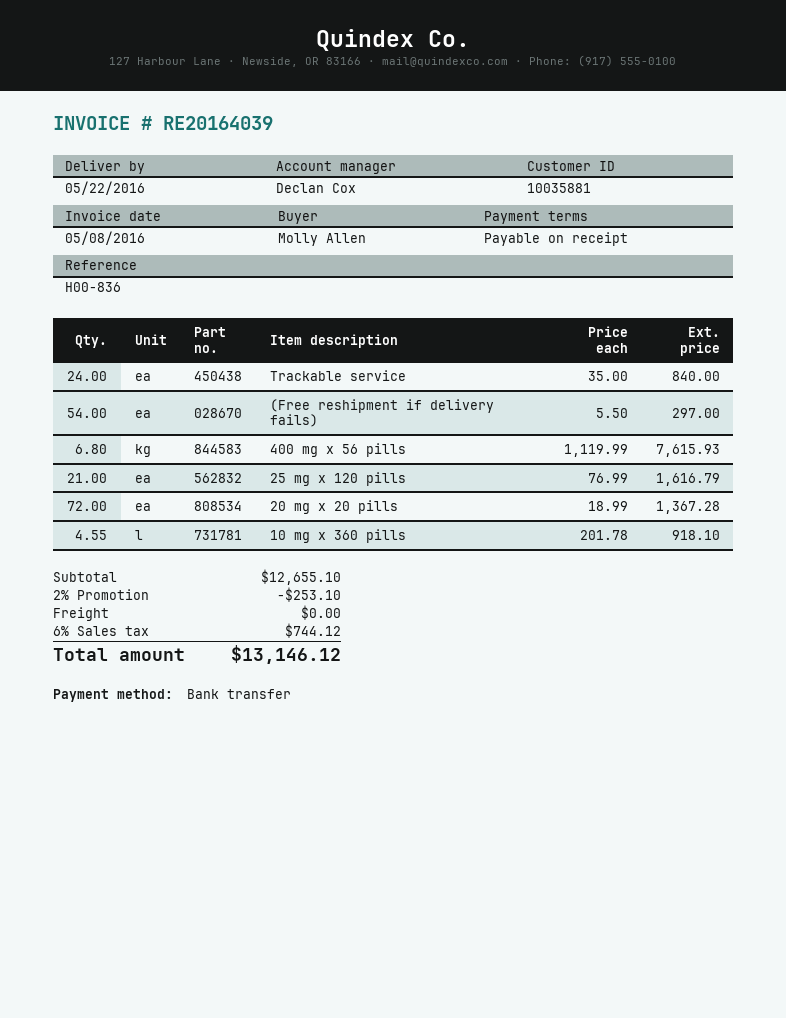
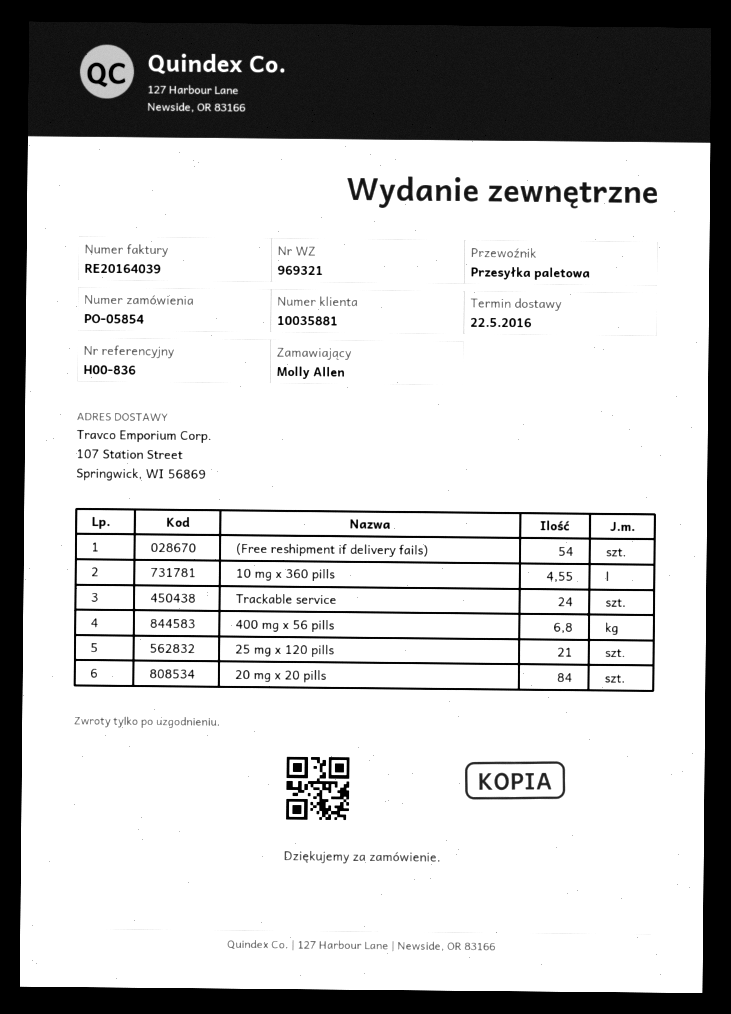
20 mg x 20 pills: 72 -> 84

